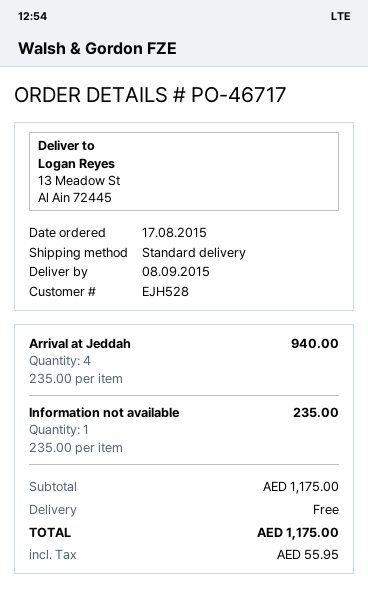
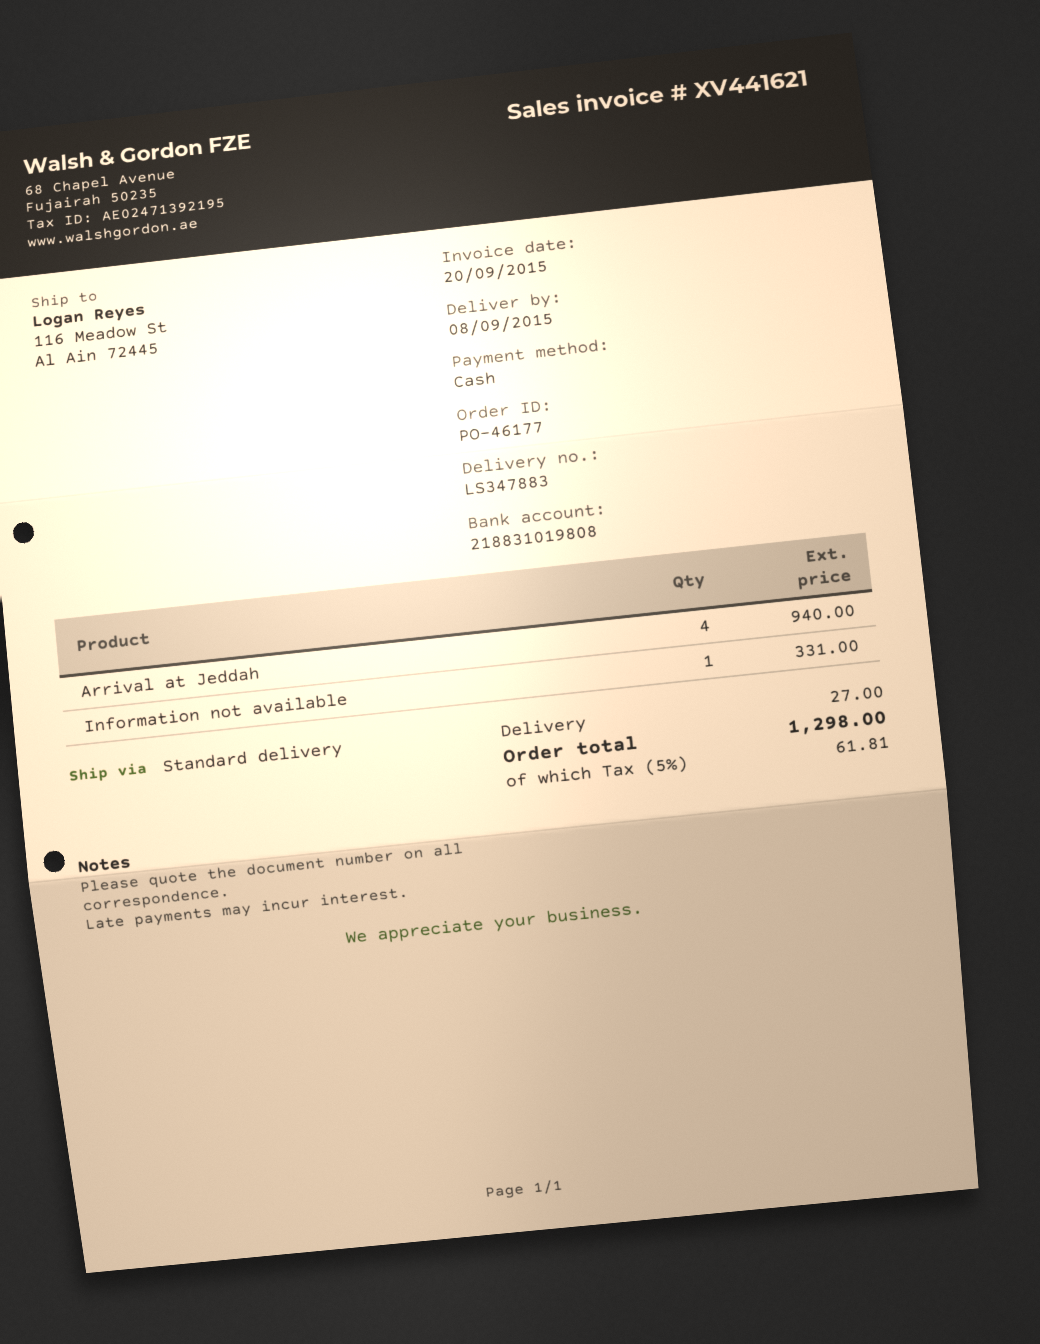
order number: PO-46717 -> PO-46177
ship to: 13 Meadow St, Al Ain 72445 -> 116 Meadow St, Al Ain 72445
Information not available: 1 for 235.00 -> 1 for 331.00
shipping: 0.00 -> 27.00
tax: 55.95 -> 61.81
total: 1175.00 -> 1298.00

